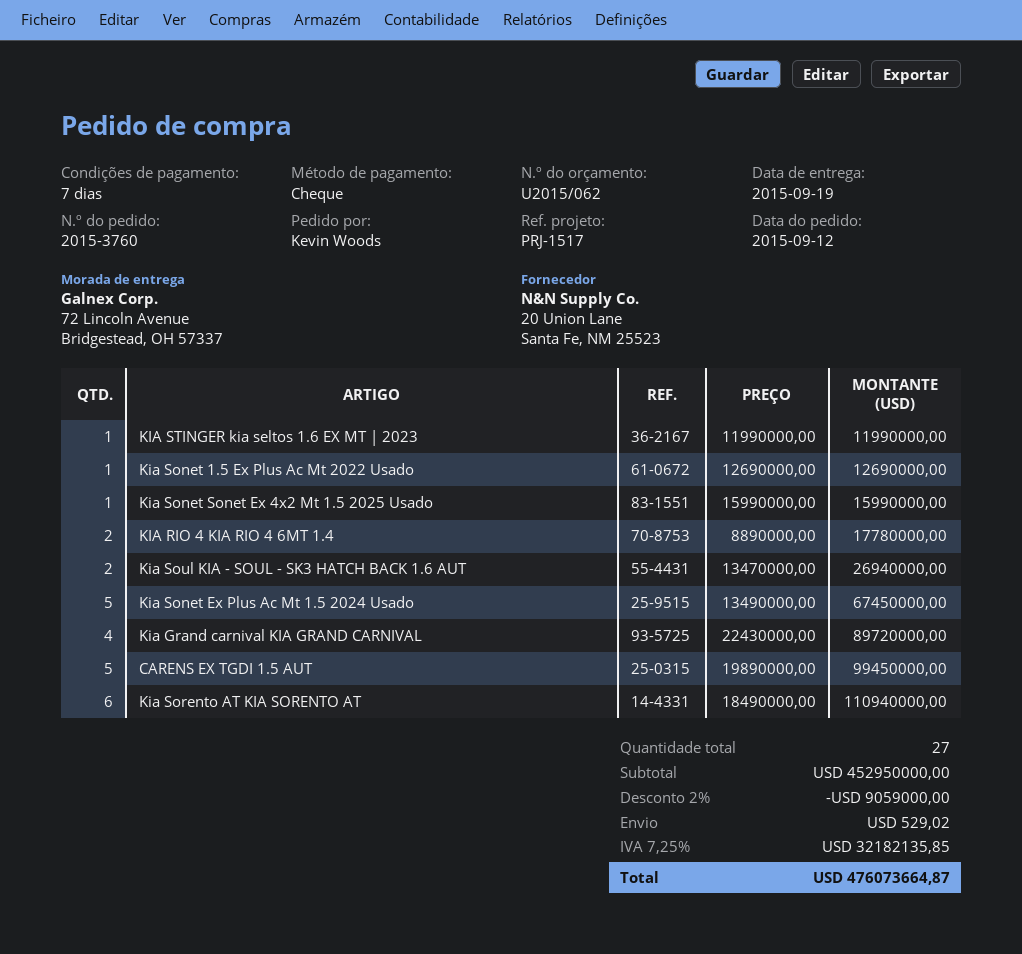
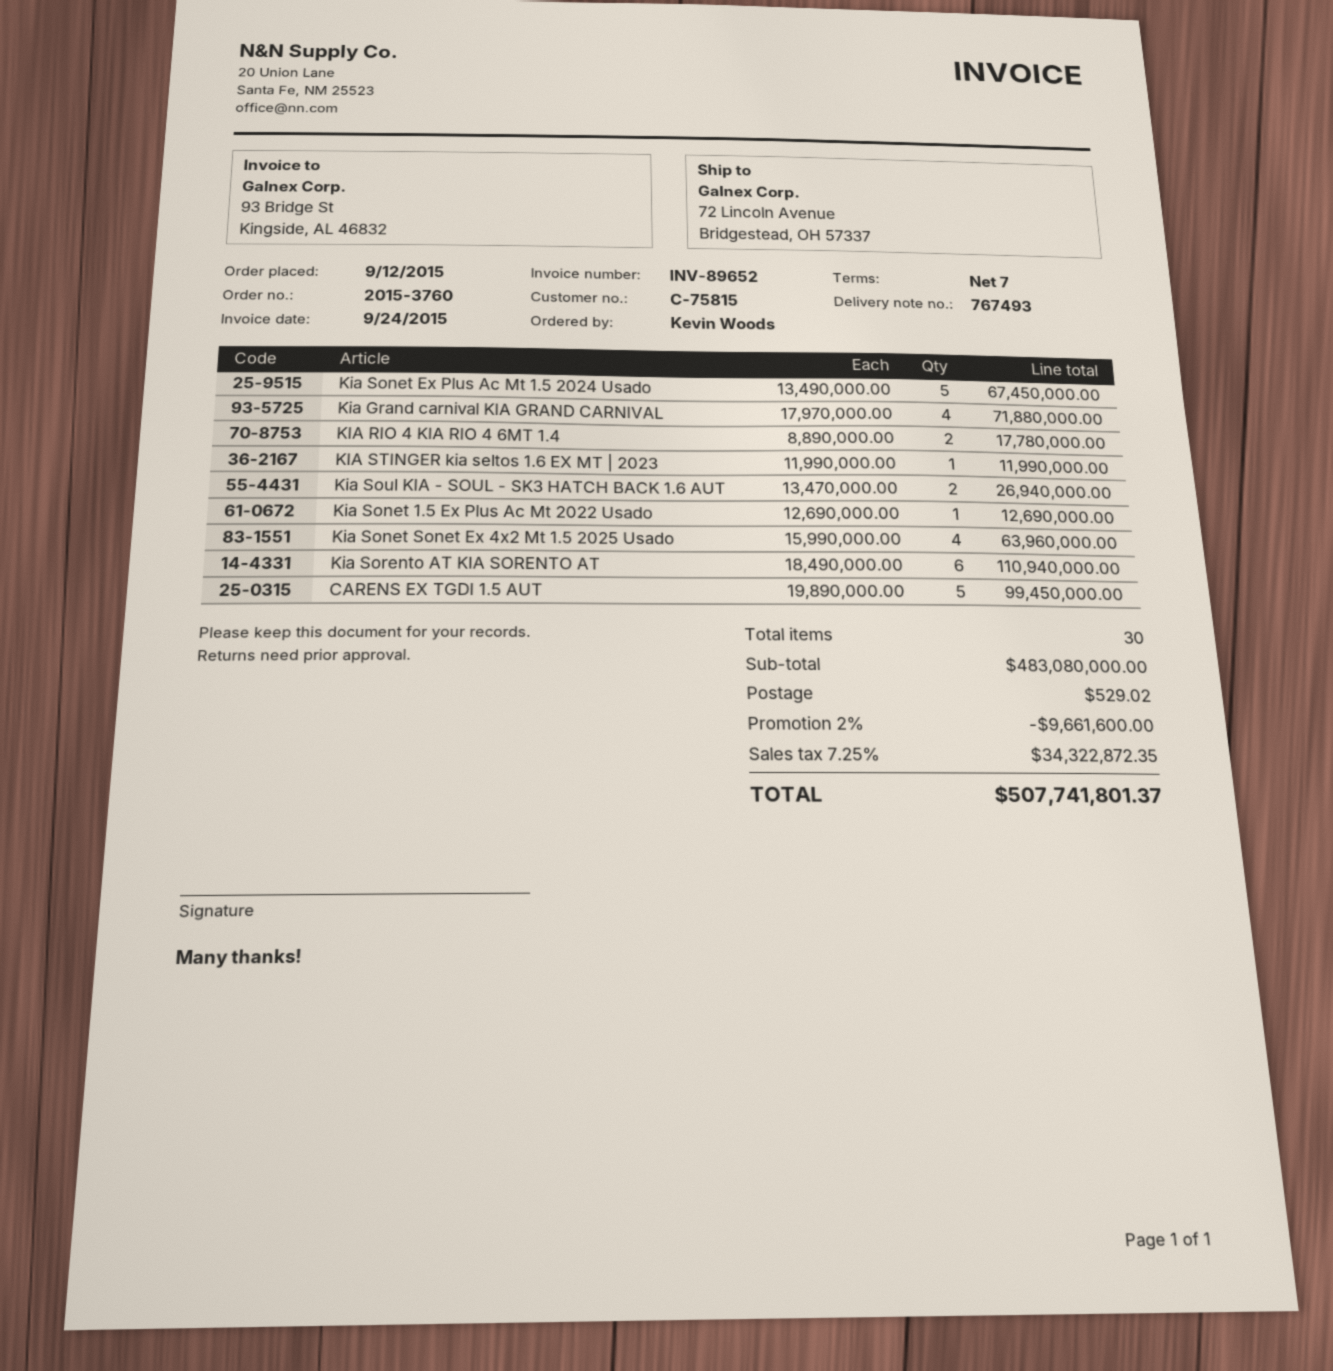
Kia Sonet Sonet Ex 4x2 Mt 1.5 2025 Usado: 1 x 15990000.00 = 15990000.00 -> 4 x 15990000.00 = 63960000.00
Kia Grand carnival KIA GRAND CARNIVAL: 4 x 22430000.00 = 89720000.00 -> 4 x 17970000.00 = 71880000.00
total quantity: 27 -> 30
subtotal: 452950000.00 -> 483080000.00
discount: 2% = 9059000.00 -> 2% = 9661600.00
tax: 7.25% = 32182135.85 -> 7.25% = 34322872.35
total: 476073664.87 -> 507741801.37

